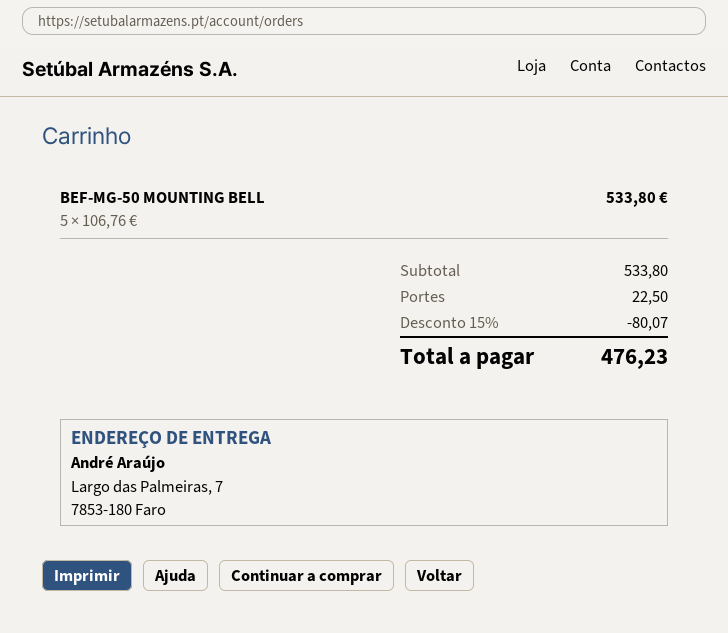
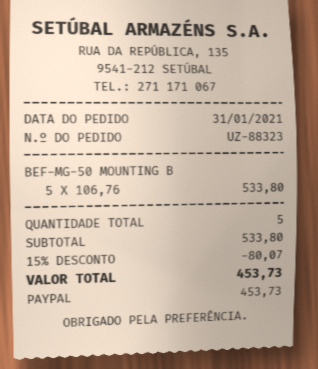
shipping: 22.50 -> none
total: 476.23 -> 453.73

